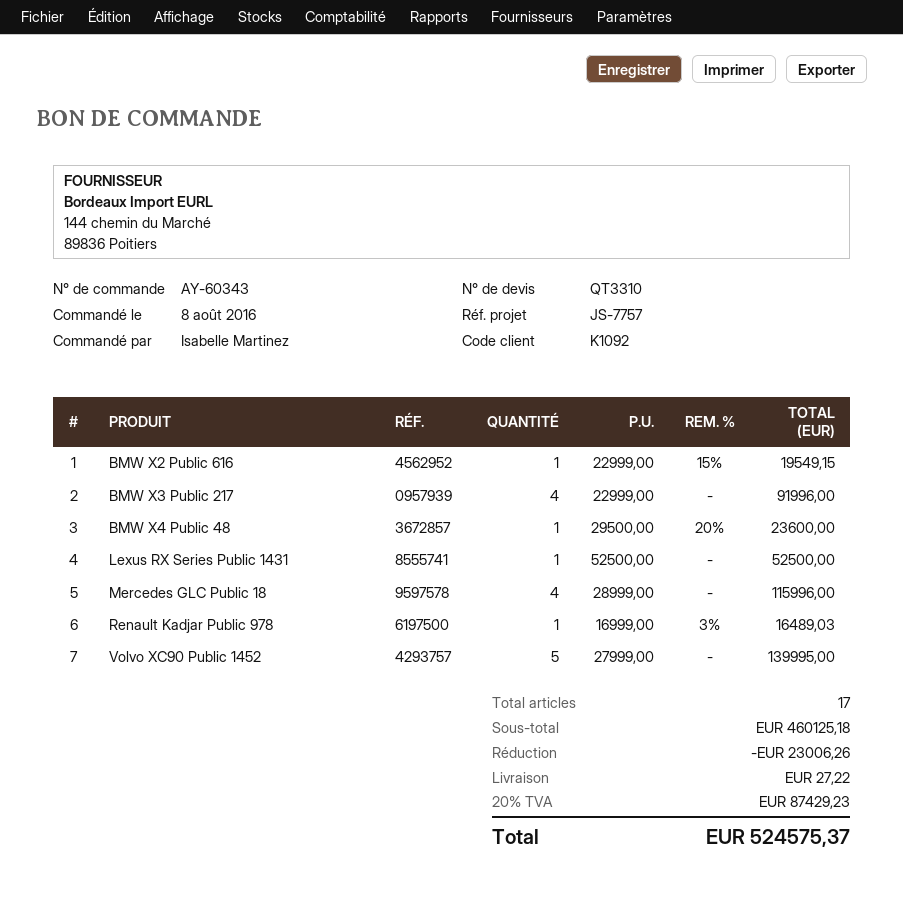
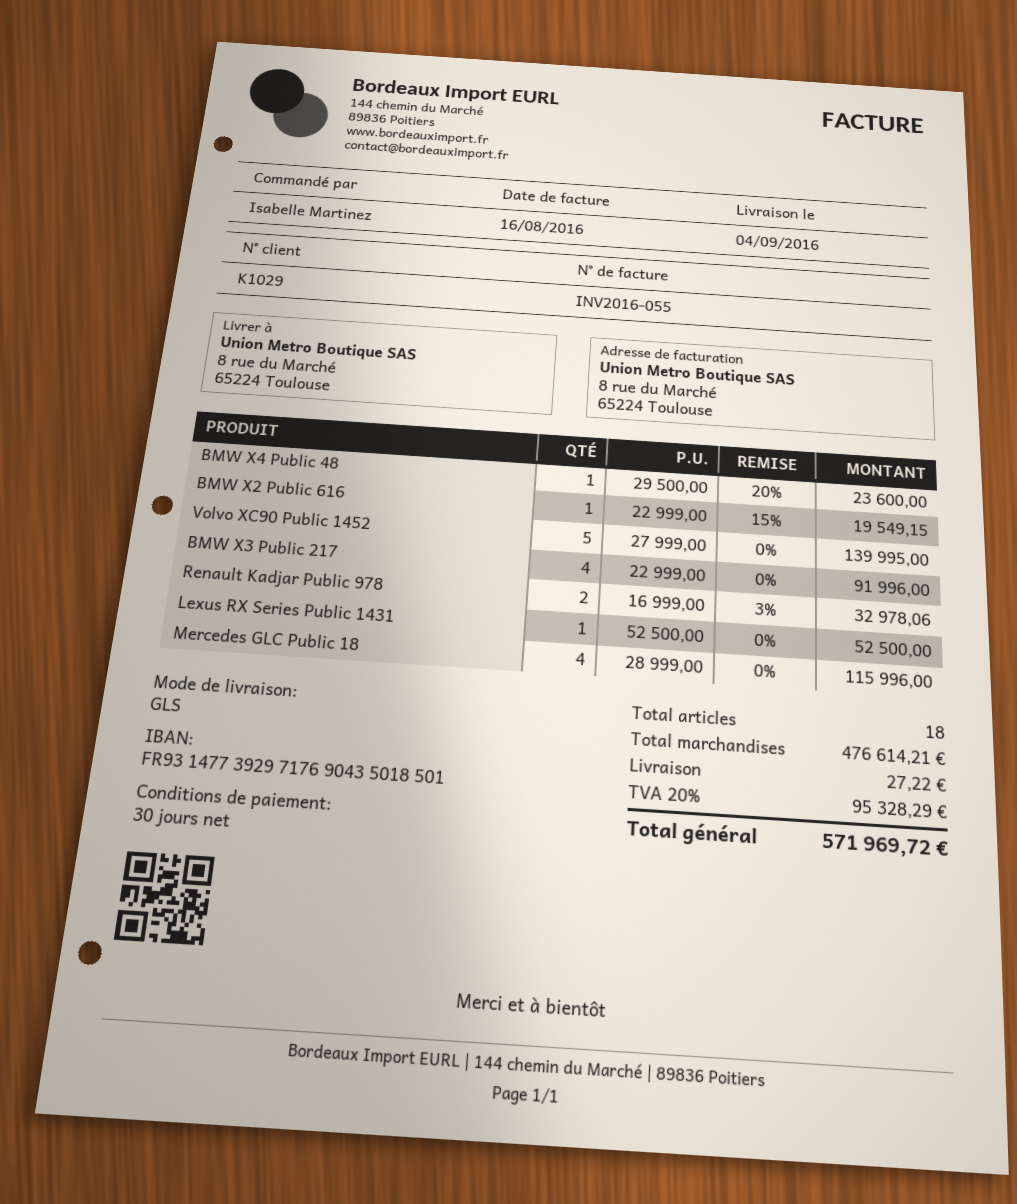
customer number: K1092 -> K1029
Renault Kadjar Public 978: 1 x 16999.00 - 3% = 16489.03 -> 2 x 16999.00 - 3% = 32978.06
total quantity: 17 -> 18
subtotal: 460125.18 -> 476614.21
discount: 23006.26 -> none
tax: 20% = 87429.23 -> 20% = 95328.29
total: 524575.37 -> 571969.72

